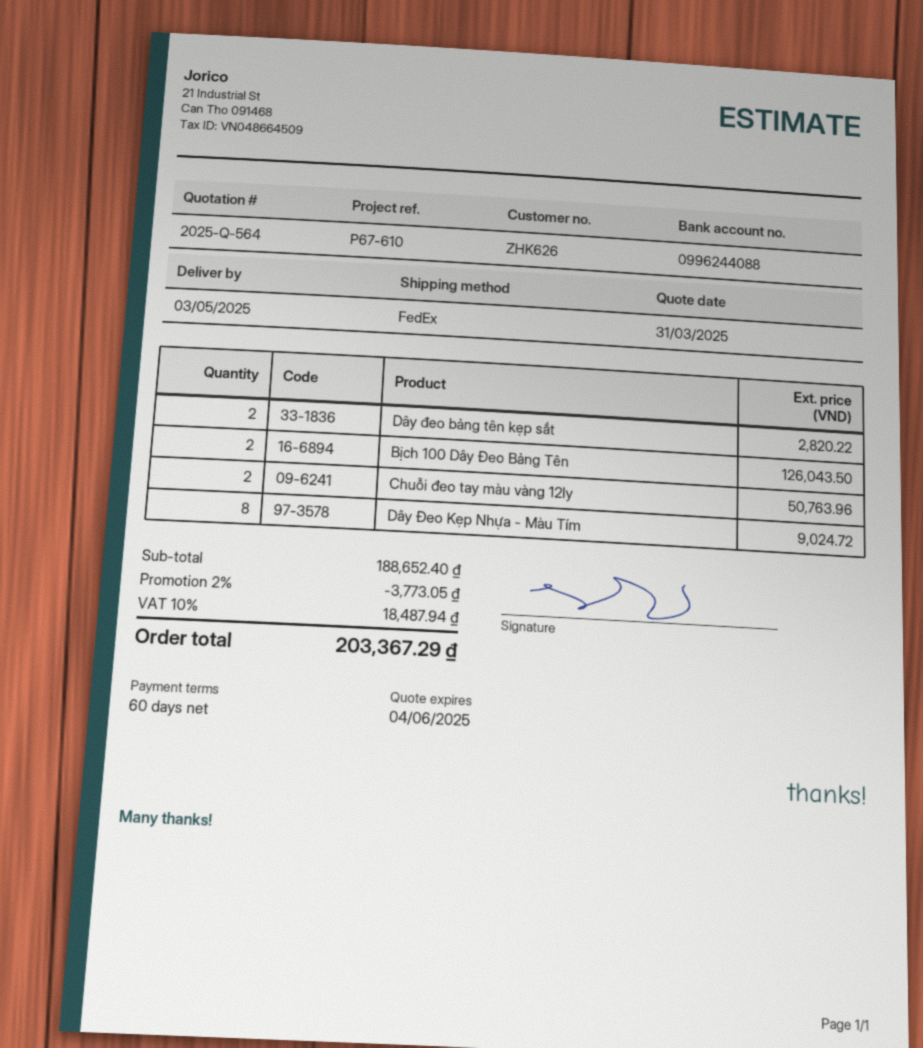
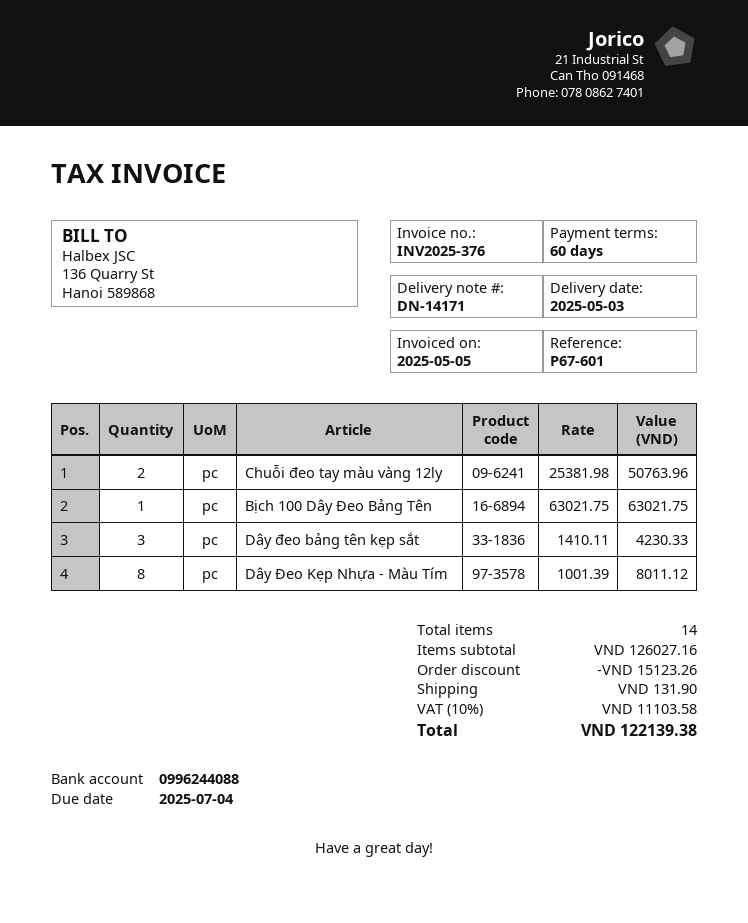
reference: P67-610 -> P67-601
Dây đeo bảng tên kẹp sắt: 2 for 2820.22 -> 3 for 4230.33
Bịch 100 Dây Đeo Bảng Tên: 2 for 126043.50 -> 1 for 63021.75
Dây Đeo Kẹp Nhựa - Màu Tím: 8 for 9024.72 -> 8 for 8011.12
subtotal: 188652.40 -> 126027.16
discount: 3773.05 -> 15123.26
shipping: none -> 131.90
tax: 10% = 18487.94 -> 10% = 11103.58
total: 203367.29 -> 122139.38

